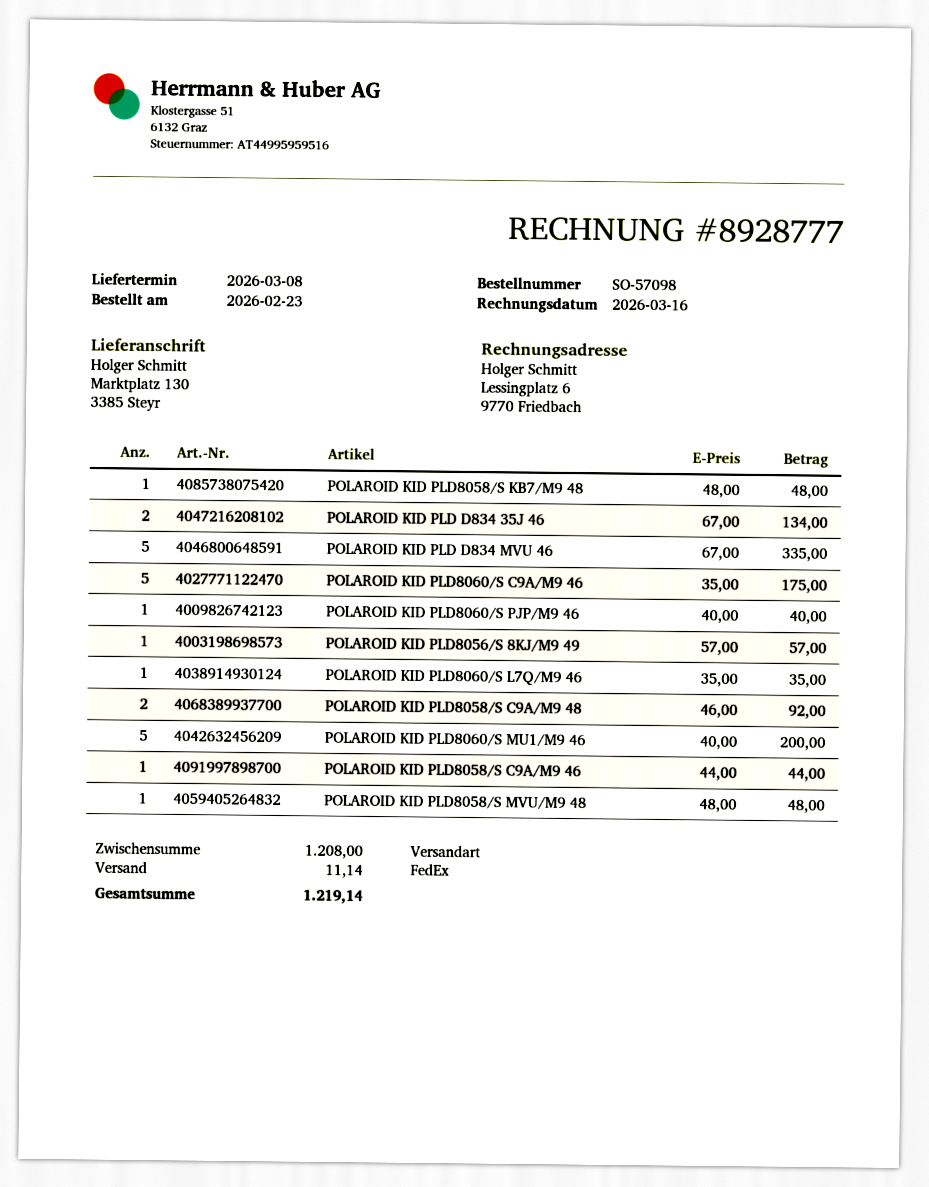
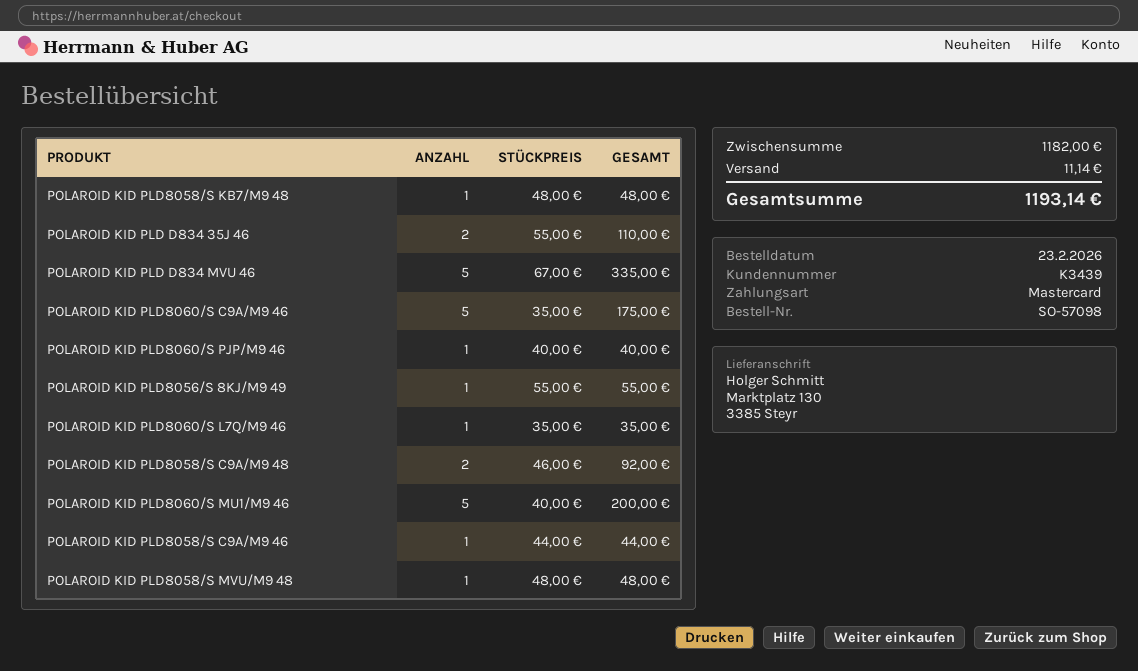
POLAROID KID PLD D834 35J 46: 2 x 67.00 = 134.00 -> 2 x 55.00 = 110.00
POLAROID KID PLD8056/S 8KJ/M9 49: 1 x 57.00 = 57.00 -> 1 x 55.00 = 55.00
subtotal: 1208.00 -> 1182.00
total: 1219.14 -> 1193.14

